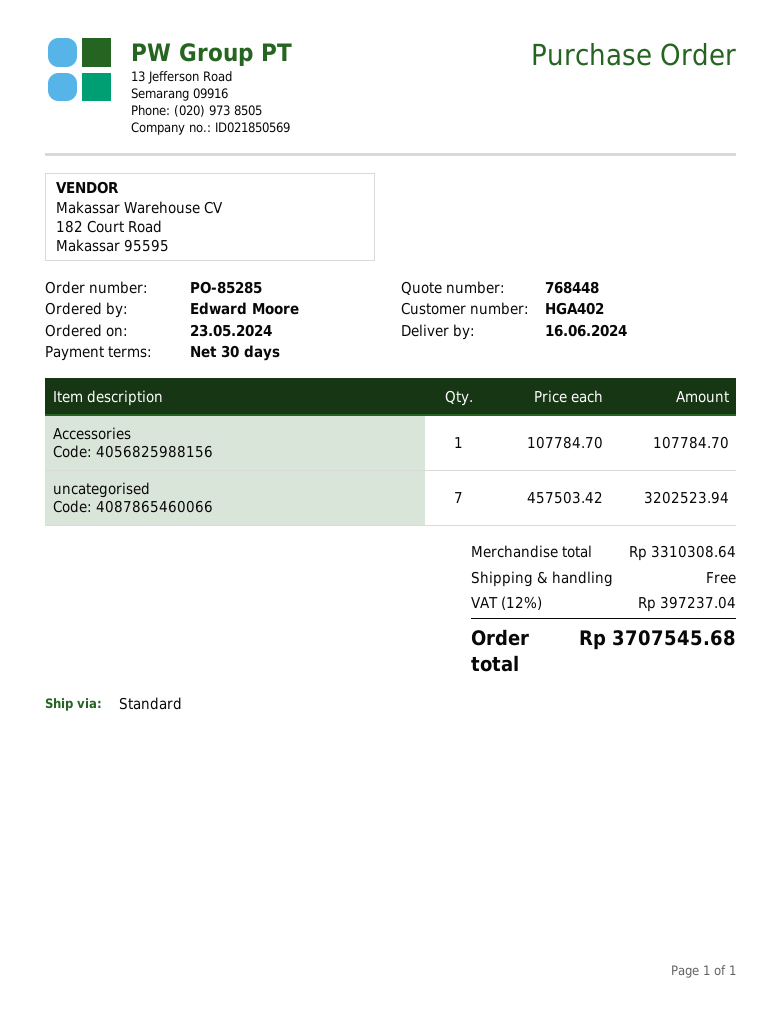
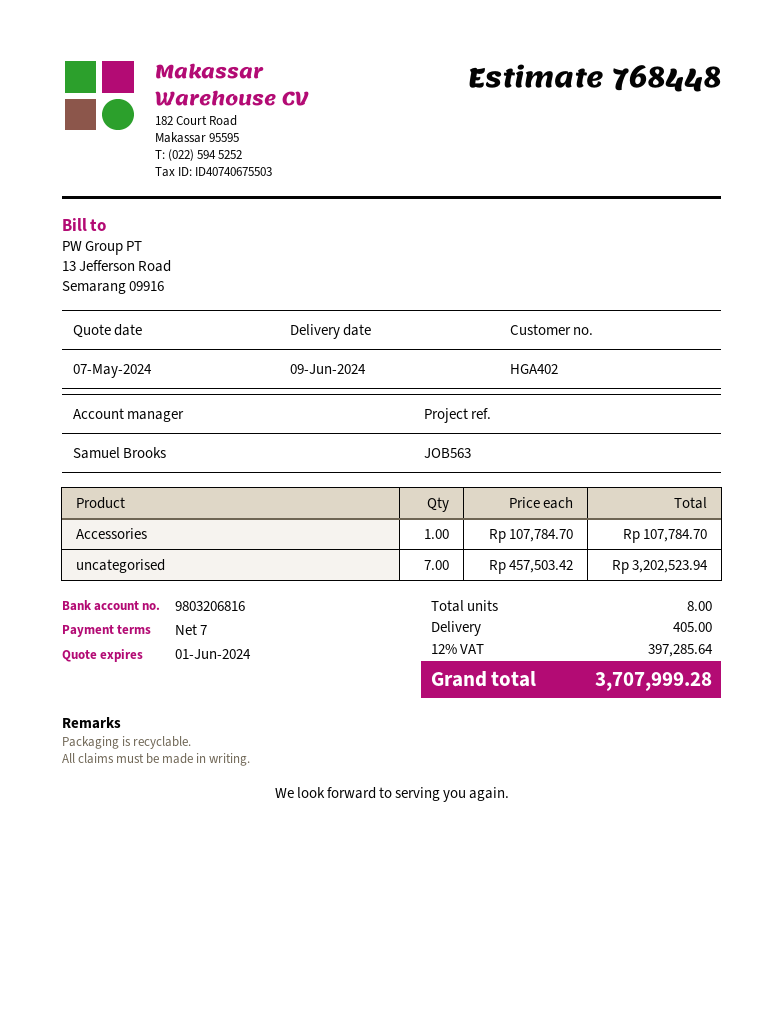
delivery date: 2024-06-16 -> 2024-06-09
payment terms: 30 days -> 7 days
shipping: 0.00 -> 405.00
tax: 12% = 397237.04 -> 12% = 397285.64
total: 3707545.68 -> 3707999.28

